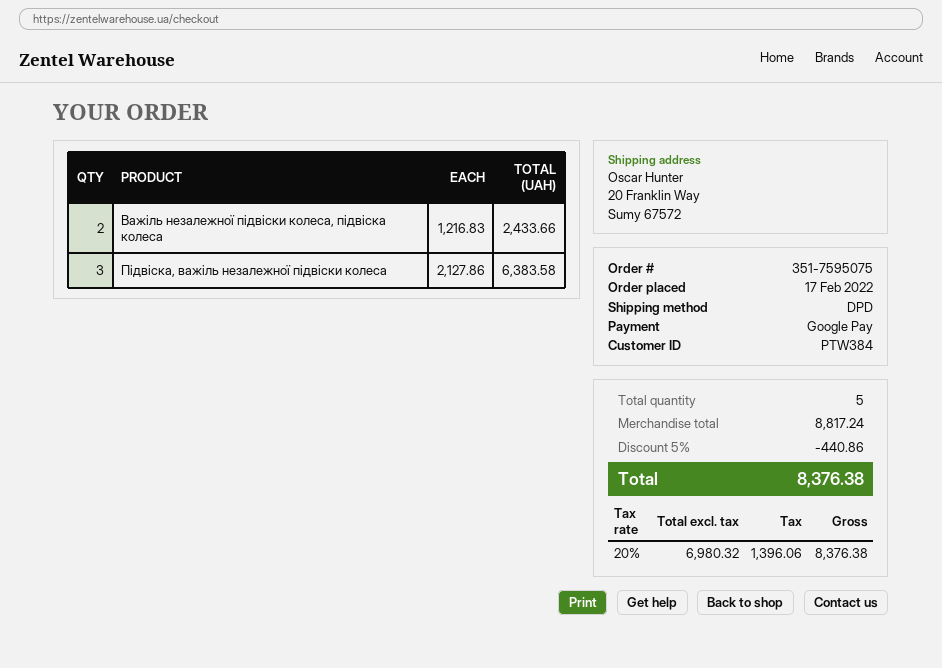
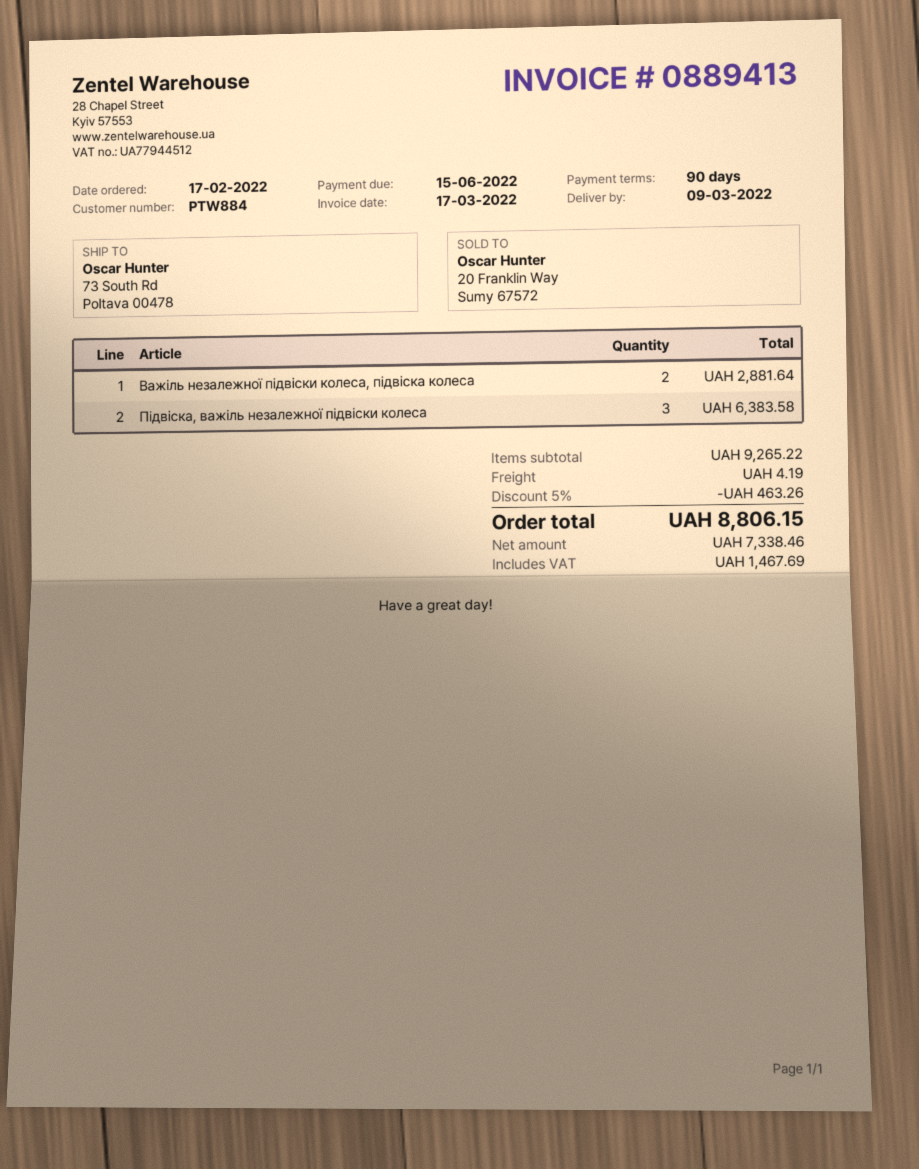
customer number: PTW384 -> PTW884
ship to: 20 Franklin Way, Sumy 67572 -> 73 South Rd, Poltava 00478
Важіль незалежної підвіски колеса, підвіска колеса: 2 for 2433.66 -> 2 for 2881.64
subtotal: 8817.24 -> 9265.22
discount: 5% = 440.86 -> 5% = 463.26
shipping: none -> 4.19
net: 6980.32 -> 7338.46
tax: 1396.06 -> 1467.69
total: 8376.38 -> 8806.15

